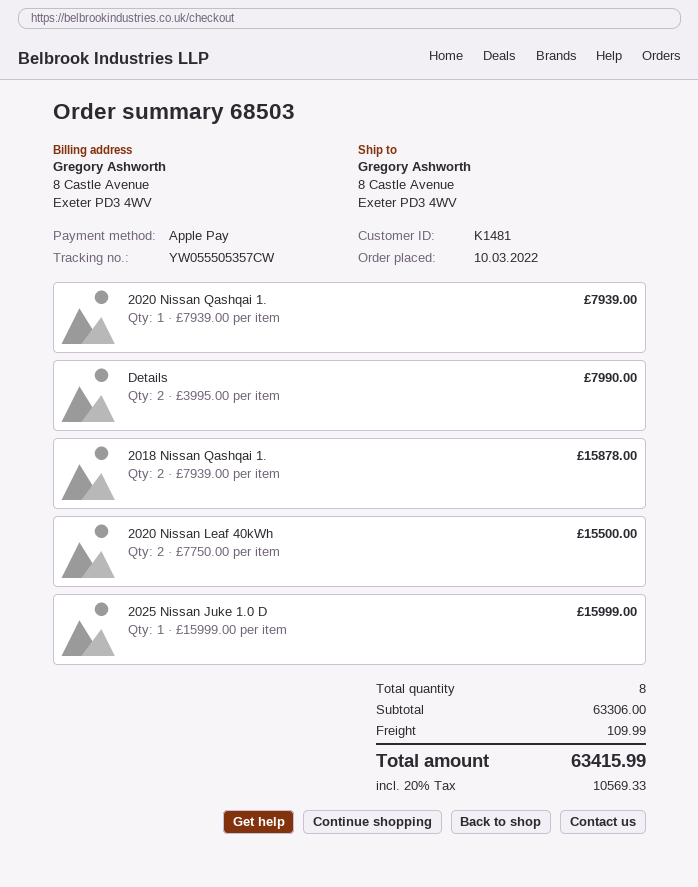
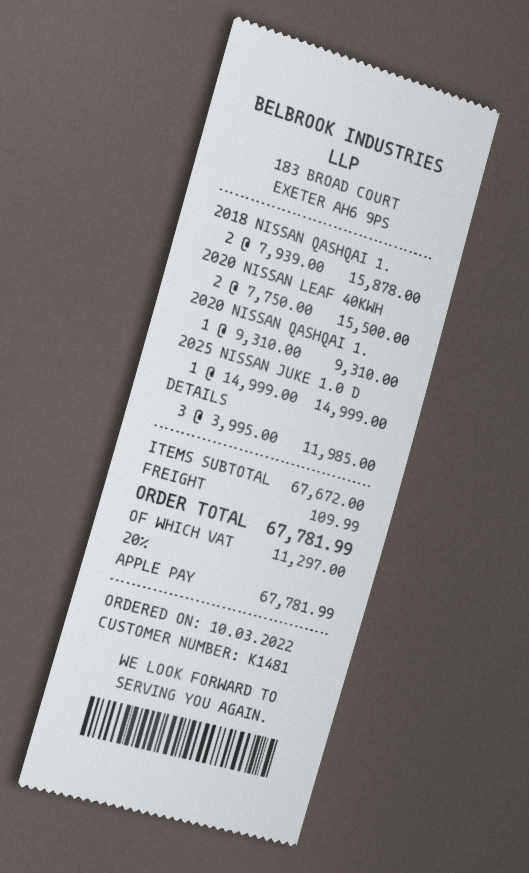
2020 Nissan Qashqai 1.: 1 x 7939.00 = 7939.00 -> 1 x 9310.00 = 9310.00
Details: 2 x 3995.00 = 7990.00 -> 3 x 3995.00 = 11985.00
2025 Nissan Juke 1.0 D: 1 x 15999.00 = 15999.00 -> 1 x 14999.00 = 14999.00
subtotal: 63306.00 -> 67672.00
tax: 20% = 10569.33 -> 20% = 11297.00
total: 63415.99 -> 67781.99

